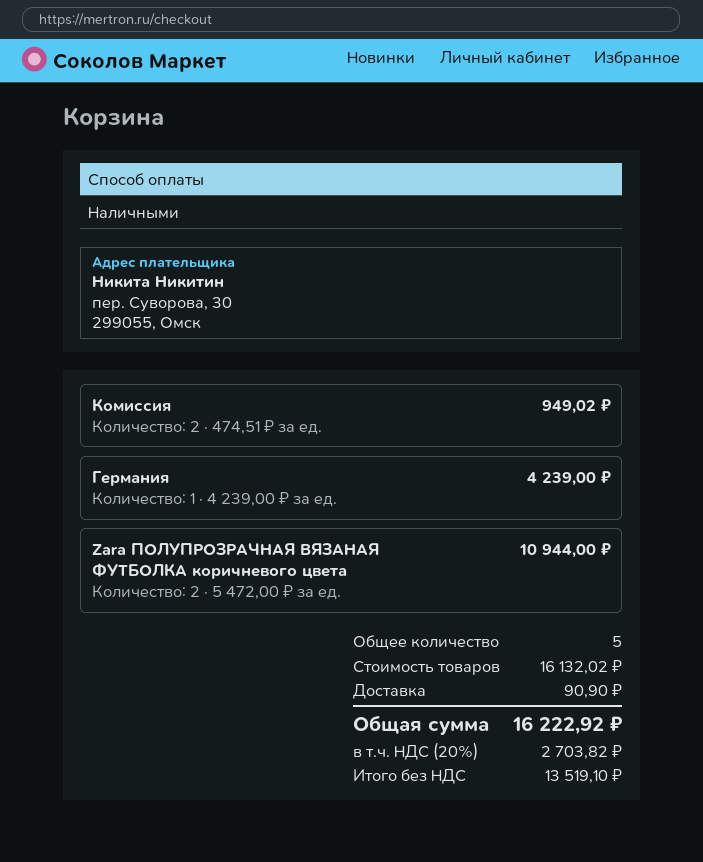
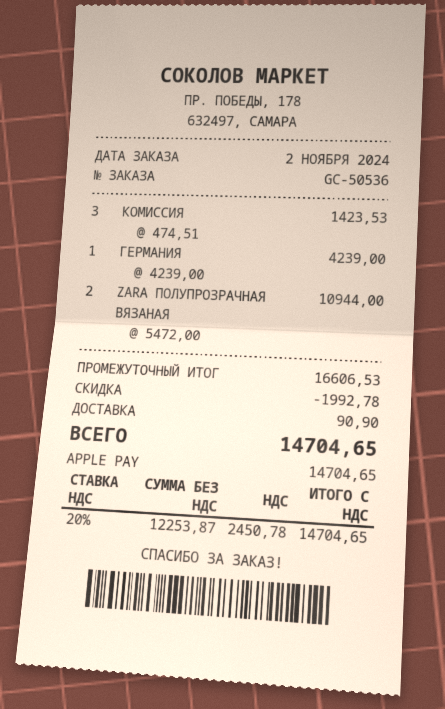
payment method: cash -> Apple Pay
Комиссия: 2 x 474.51 = 949.02 -> 3 x 474.51 = 1423.53
subtotal: 16132.02 -> 16606.53
discount: none -> 1992.78
net: 13519.10 -> 12253.87
tax: 20% = 2703.82 -> 20% = 2450.78
total: 16222.92 -> 14704.65

